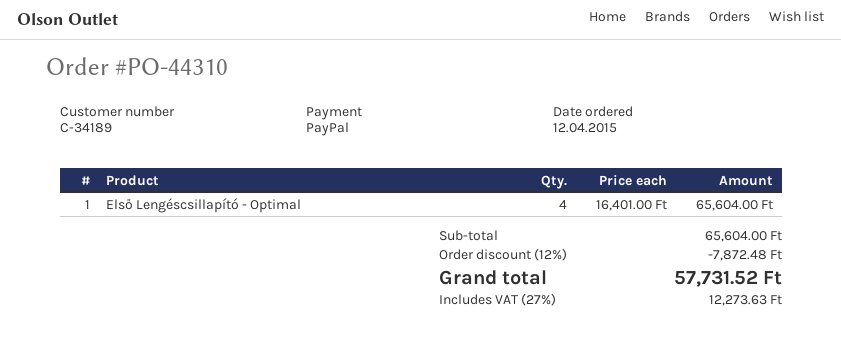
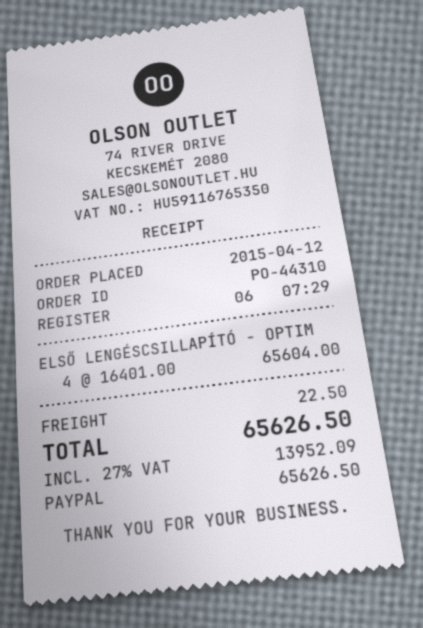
discount: 12% = 7872.48 -> none
shipping: none -> 22.50
tax: 27% = 12273.63 -> 27% = 13952.09
total: 57731.52 -> 65626.50

